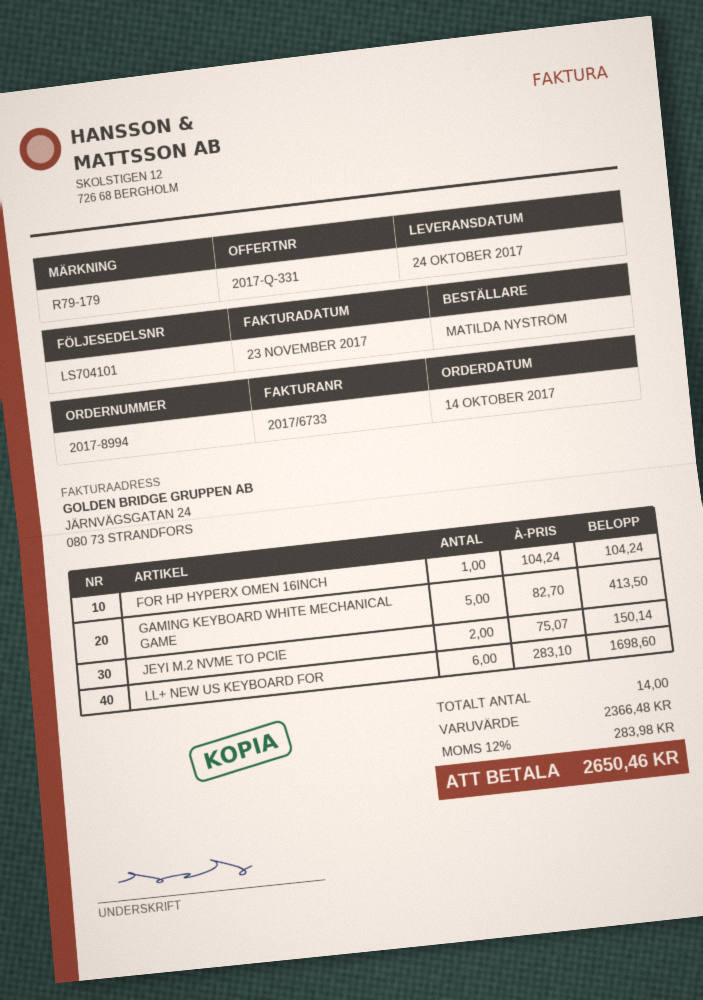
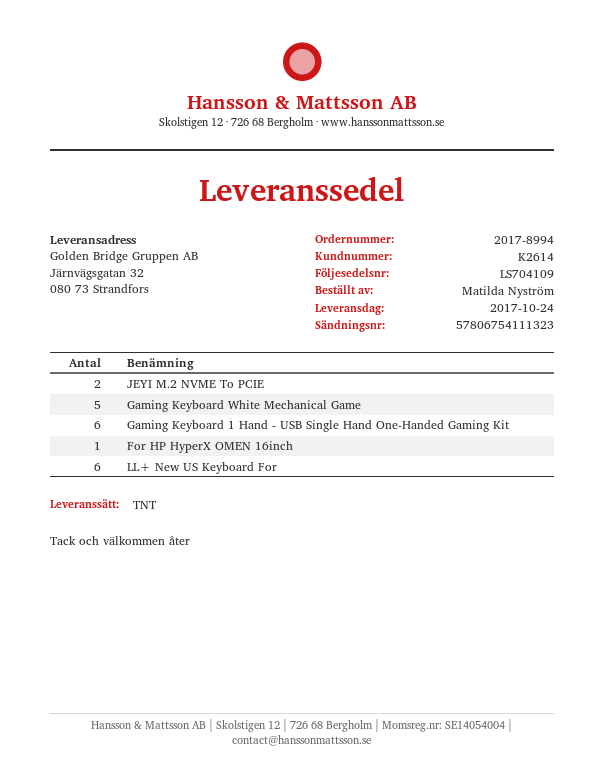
delivery note number: LS704101 -> LS704109
Gaming Keyboard 1 Hand - USB Single Hand One-Handed Gaming Kit: none -> 6

